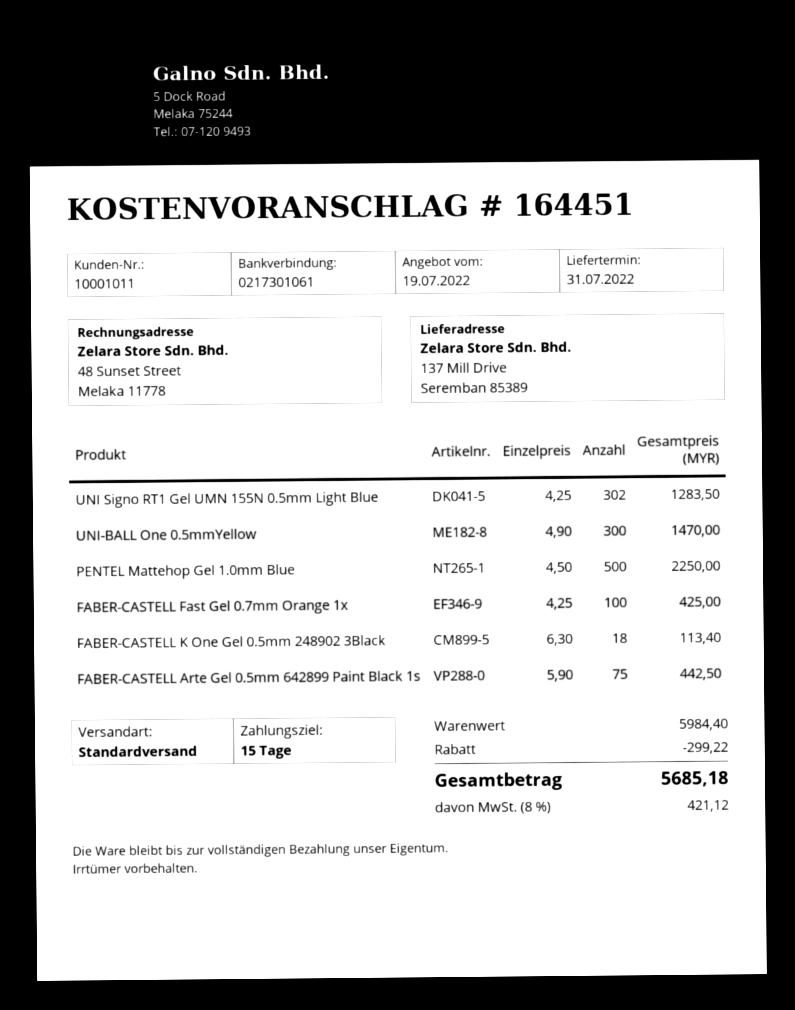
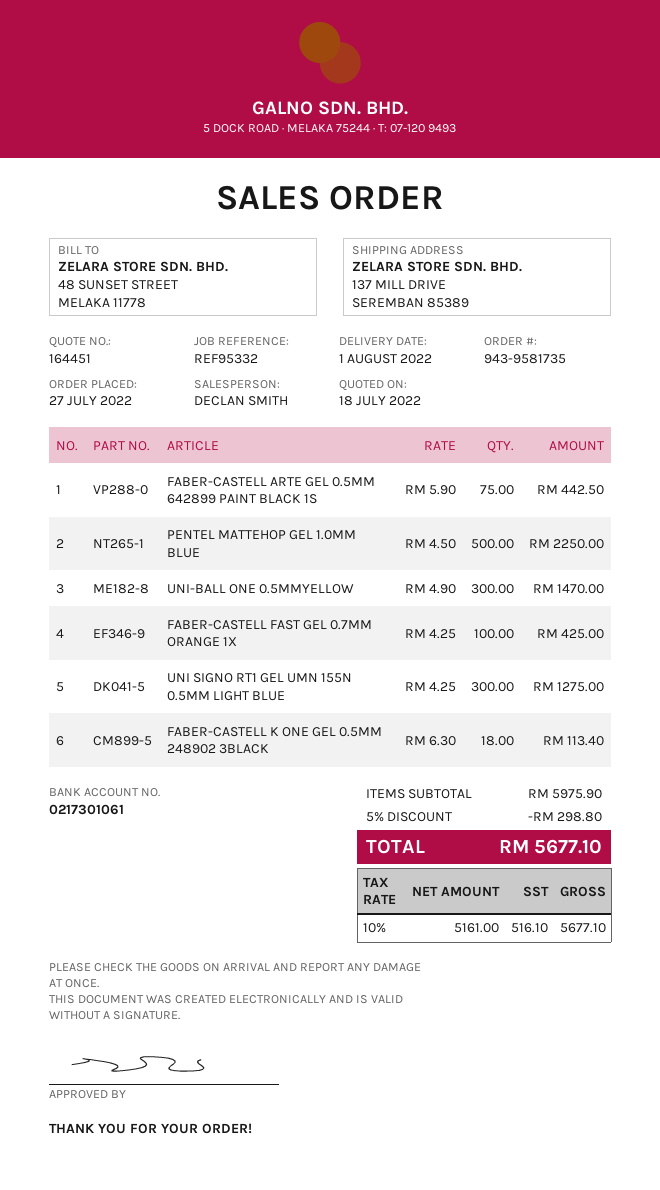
quote date: 2022-07-19 -> 2022-07-18
delivery date: 2022-07-31 -> 2022-08-01
UNI Signo RT1 Gel UMN 155N 0.5mm Light Blue: 302 x 4.25 = 1283.50 -> 300 x 4.25 = 1275.00
subtotal: 5984.40 -> 5975.90
discount: 299.22 -> 298.80
tax: 8% = 421.12 -> 10% = 516.10
total: 5685.18 -> 5677.10

